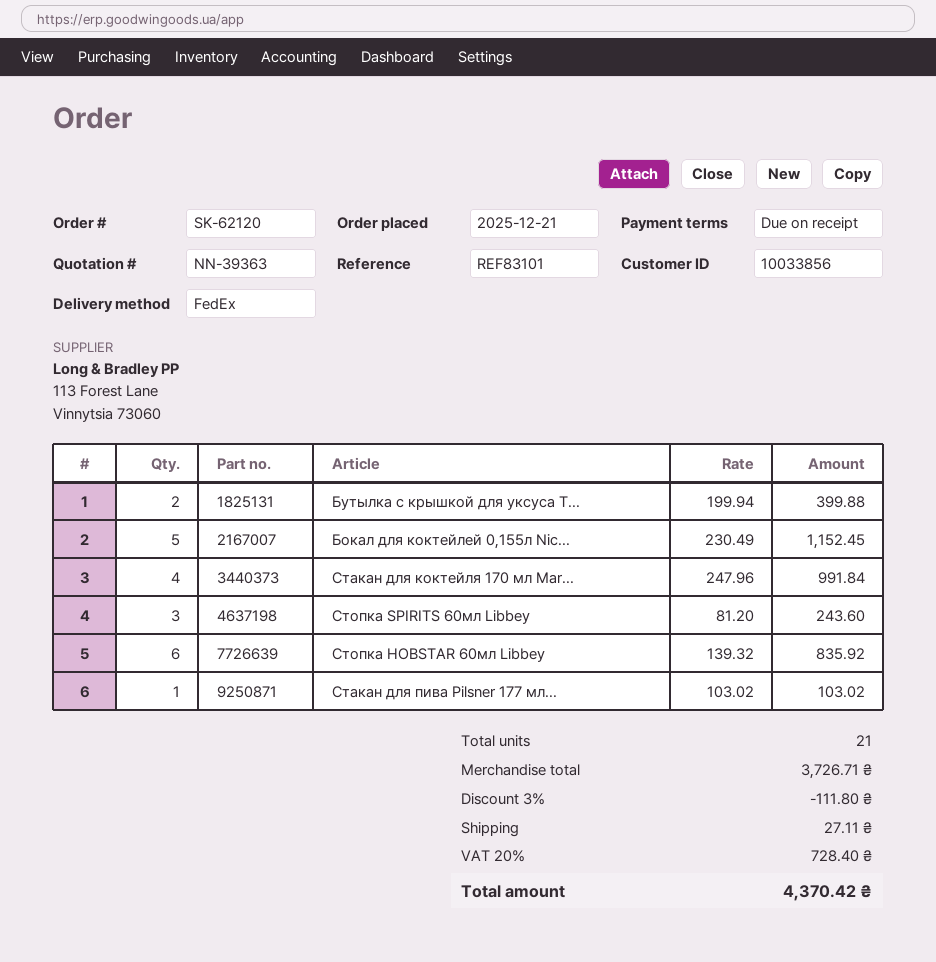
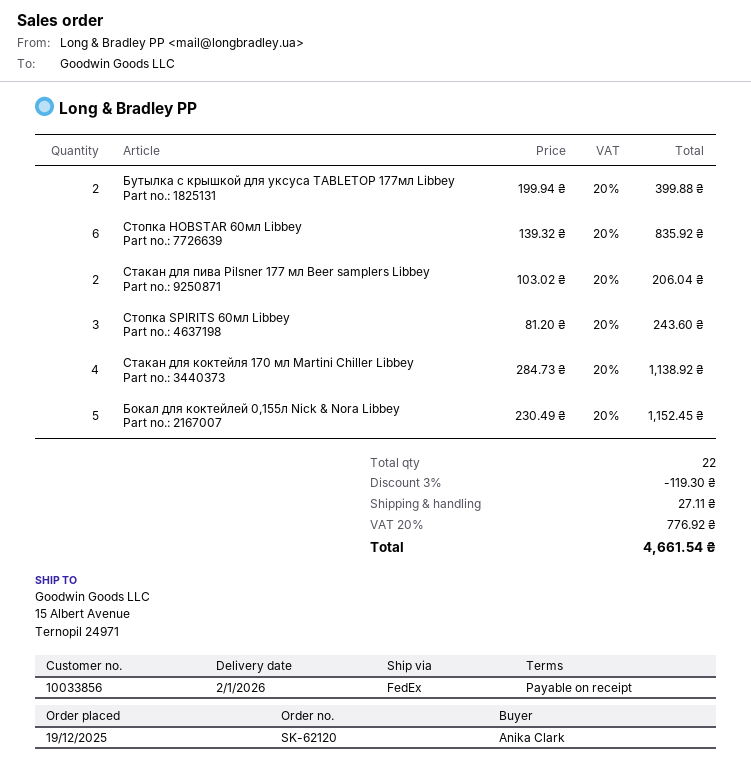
order date: 2025-12-21 -> 2025-12-19
Стакан для коктейля 170 мл Mar...: 4 x 247.96 = 991.84 -> 4 x 284.73 = 1138.92
Стакан для пива Pilsner 177 мл...: 1 x 103.02 = 103.02 -> 2 x 103.02 = 206.04
total quantity: 21 -> 22
discount: 3% = 111.80 -> 3% = 119.30
tax: 20% = 728.40 -> 20% = 776.92
total: 4370.42 -> 4661.54

